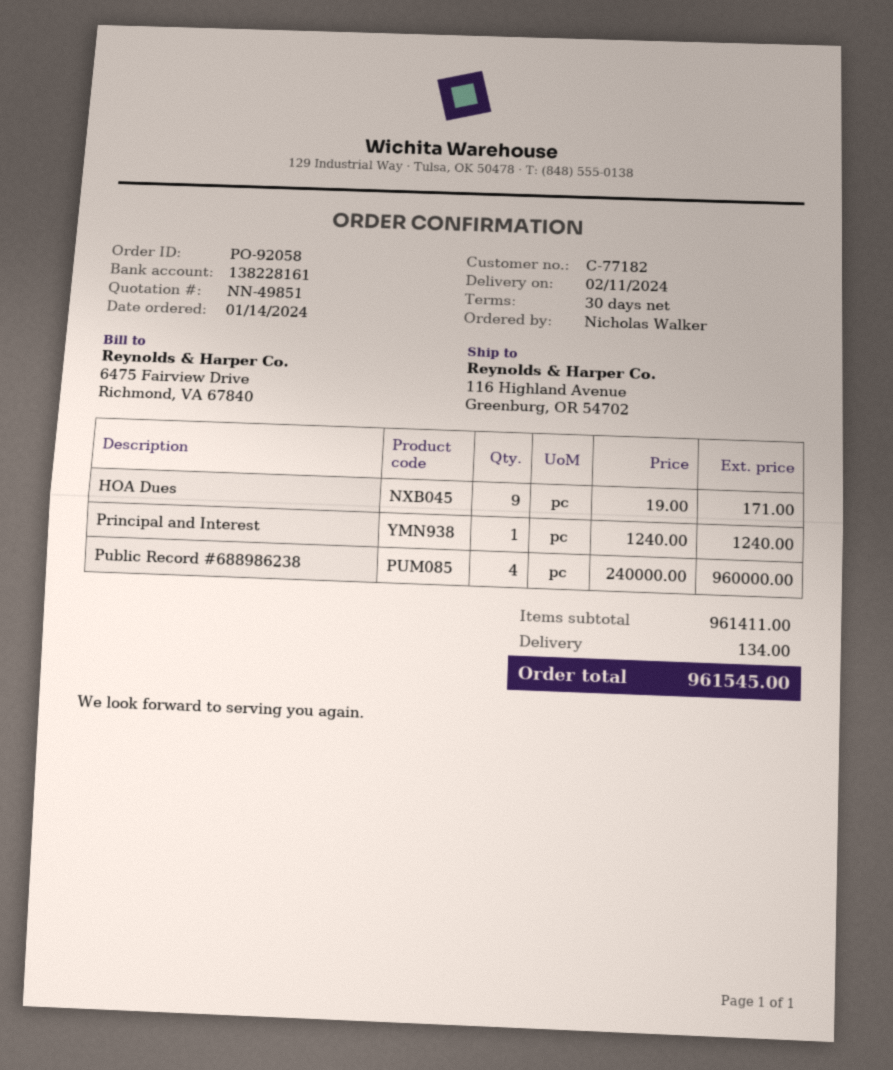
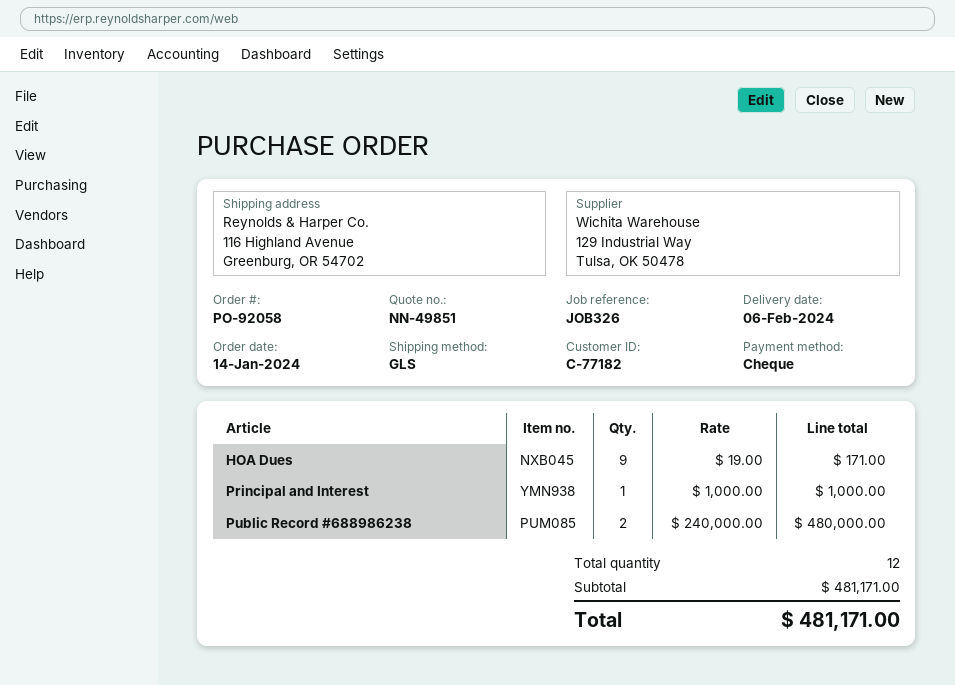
delivery date: 2024-02-11 -> 2024-02-06
Principal and Interest: 1 x 1240.00 = 1240.00 -> 1 x 1000.00 = 1000.00
Public Record #688986238: 4 x 240000.00 = 960000.00 -> 2 x 240000.00 = 480000.00
subtotal: 961411.00 -> 481171.00
shipping: 134.00 -> none
total: 961545.00 -> 481171.00

